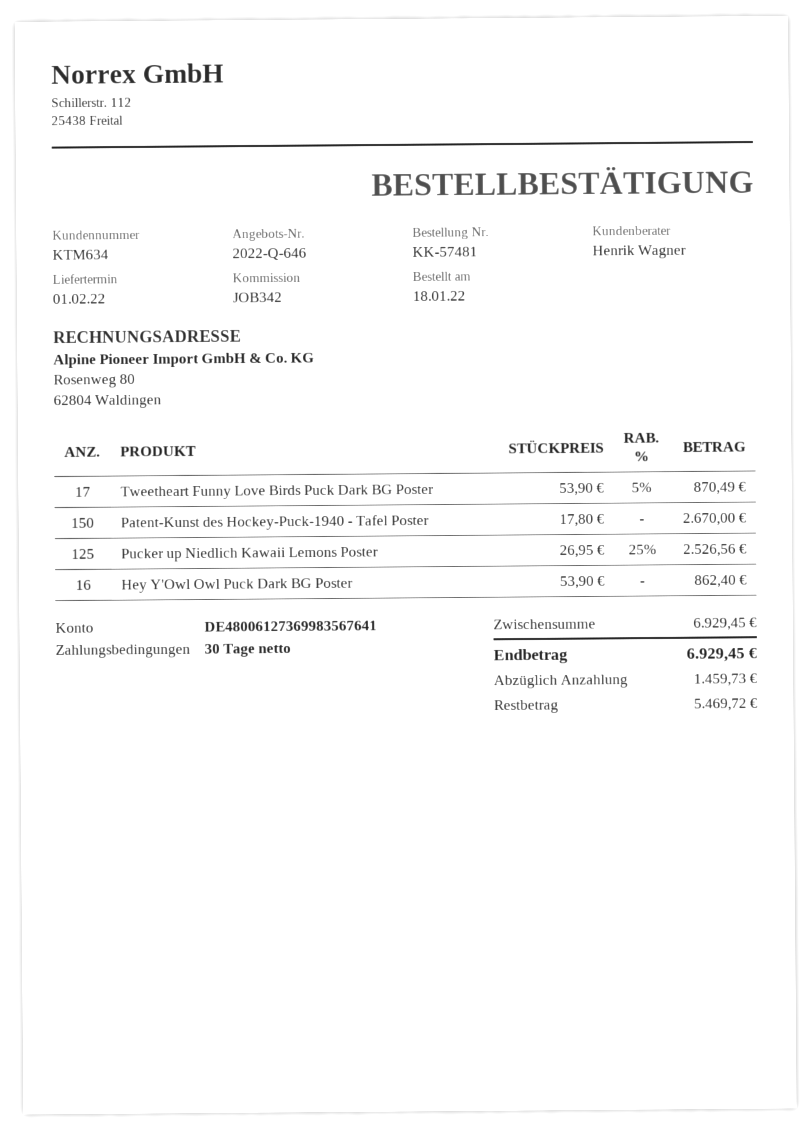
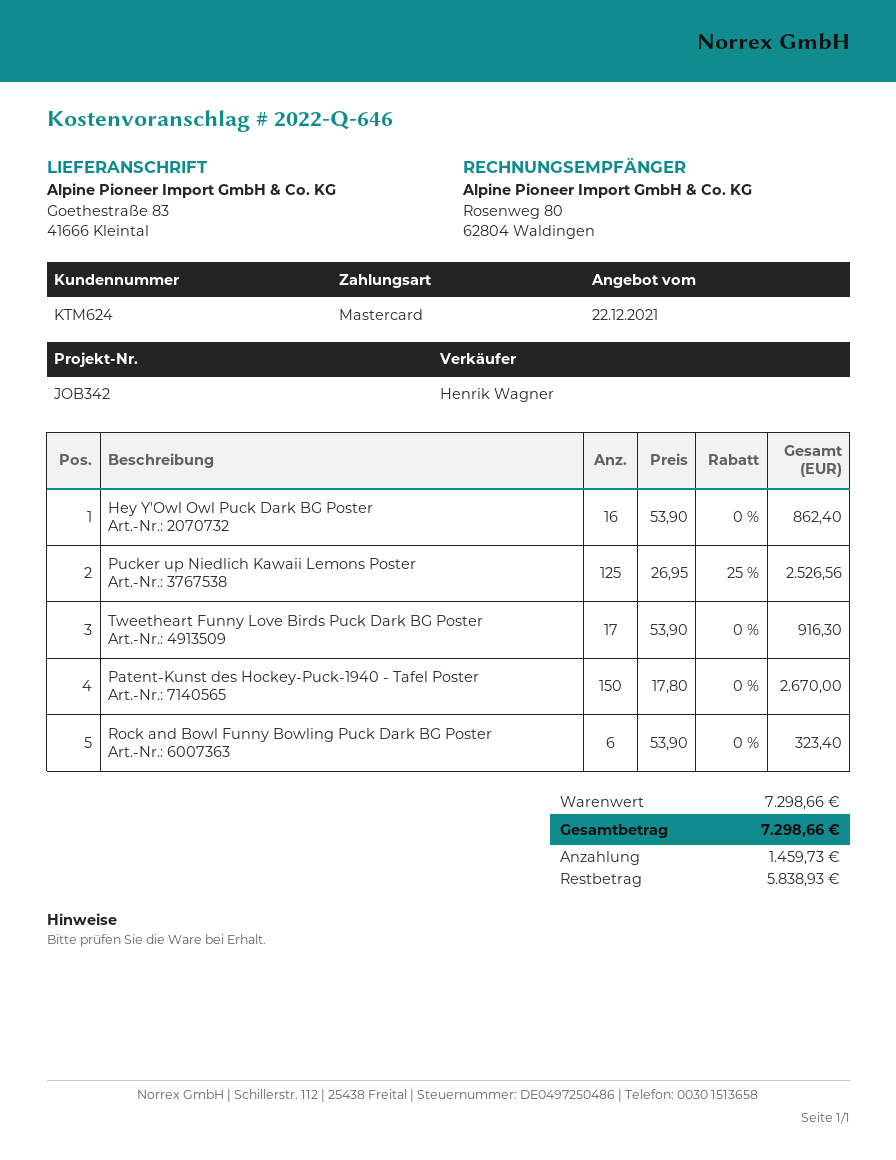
customer number: KTM634 -> KTM624
Tweetheart Funny Love Birds Puck Dark BG Poster: 17 x 53.90 - 5% = 870.49 -> 17 x 53.90 = 916.30
Rock and Bowl Funny Bowling Puck Dark BG Poster: none -> 6 x 53.90 = 323.40
subtotal: 6929.45 -> 7298.66
total: 6929.45 -> 7298.66
balance: 5469.72 -> 5838.93

